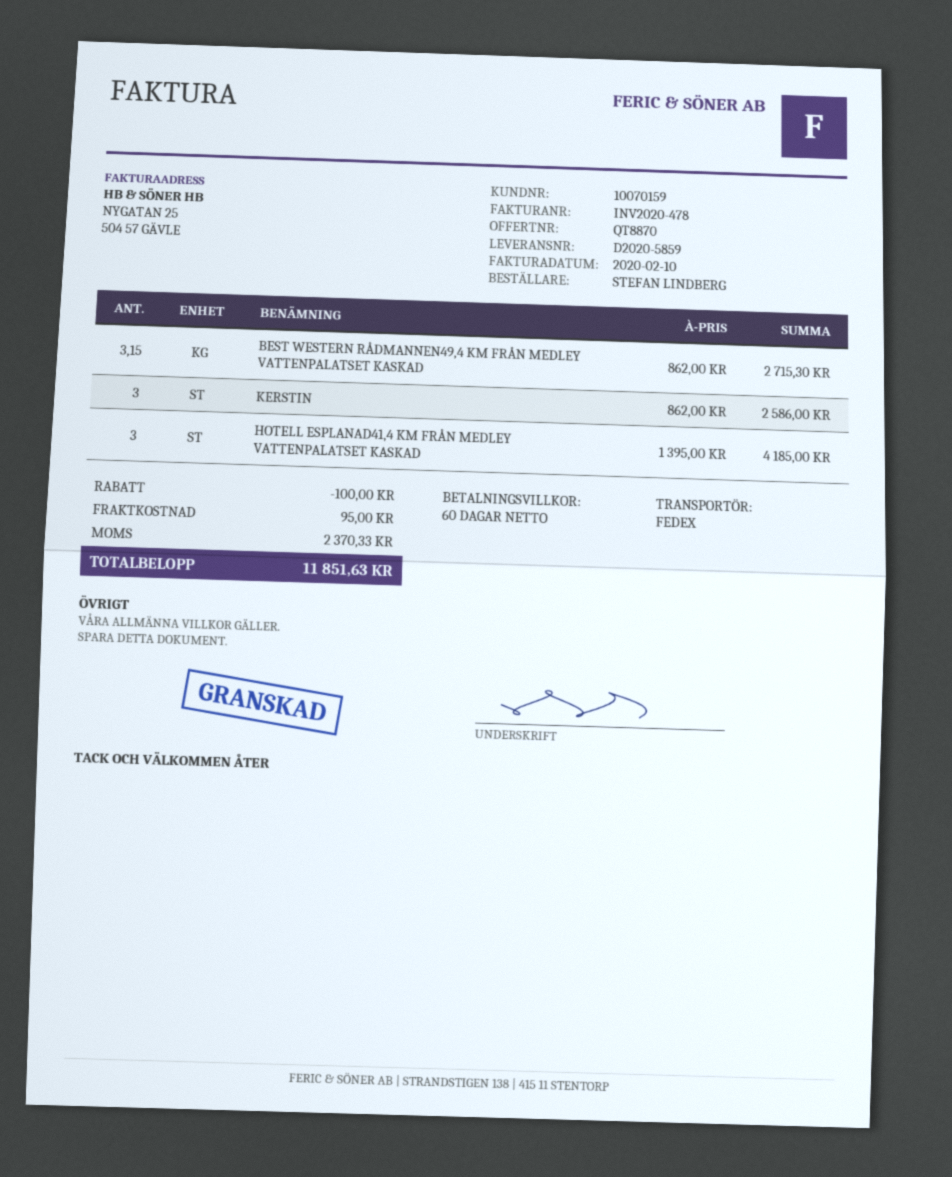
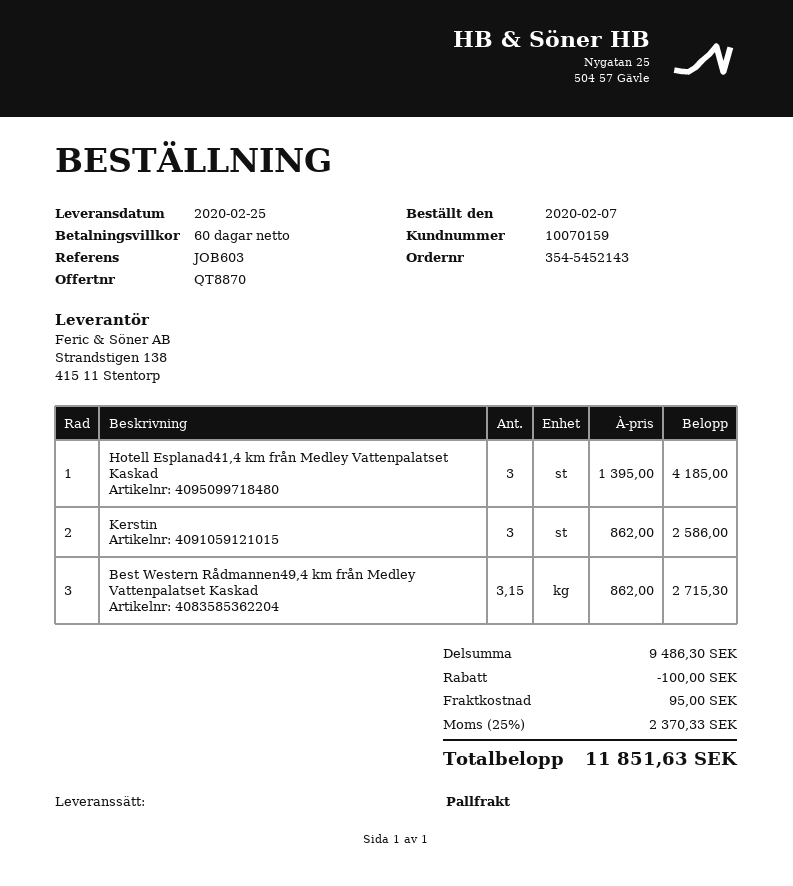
shipping method: FedEx -> pallet freight

